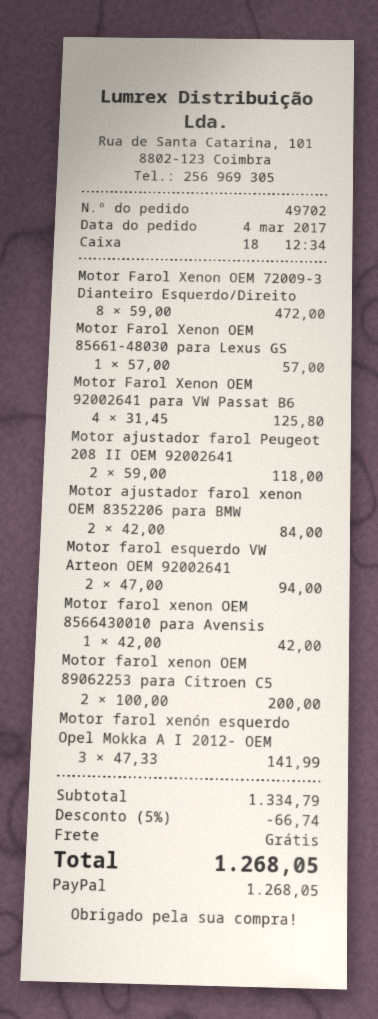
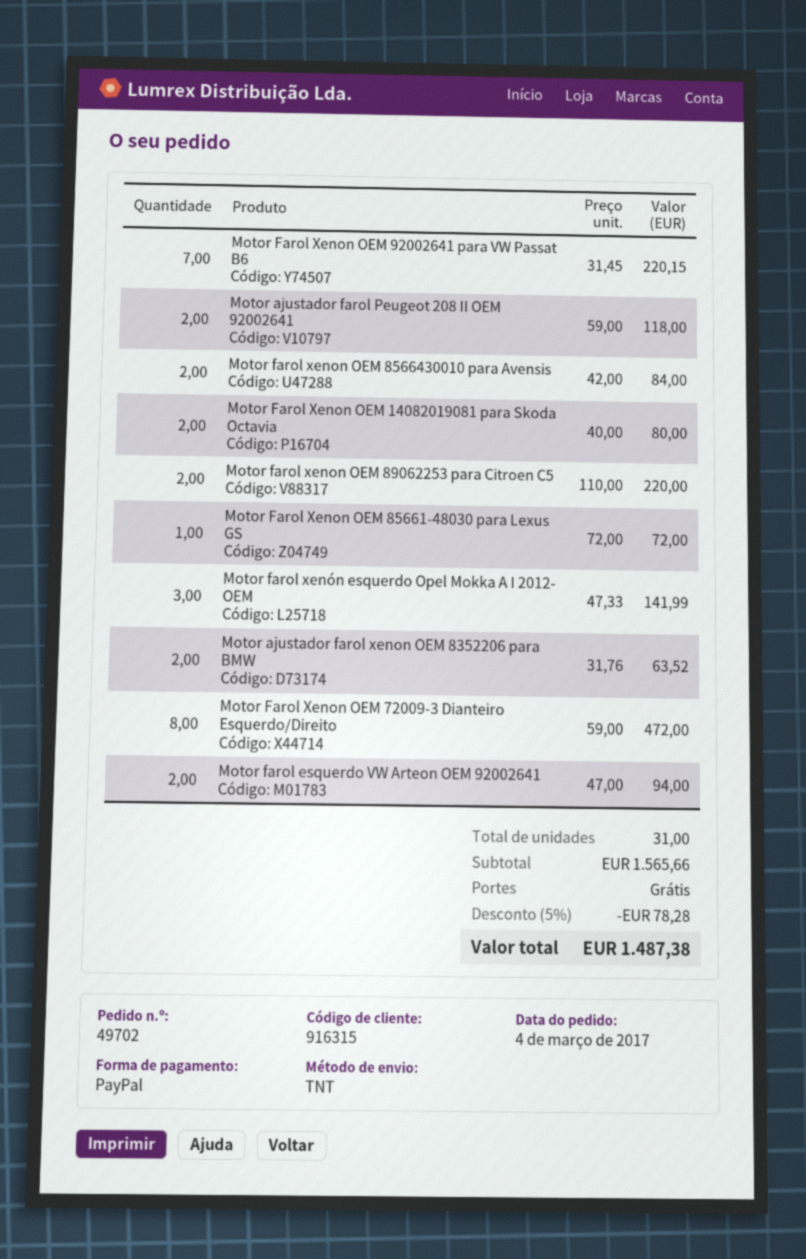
Motor Farol Xenon OEM 85661-48030 para Lexus GS: 1 x 57.00 = 57.00 -> 1 x 72.00 = 72.00
Motor Farol Xenon OEM 92002641 para VW Passat B6: 4 x 31.45 = 125.80 -> 7 x 31.45 = 220.15
Motor ajustador farol xenon OEM 8352206 para BMW: 2 x 42.00 = 84.00 -> 2 x 31.76 = 63.52
Motor farol xenon OEM 8566430010 para Avensis: 1 x 42.00 = 42.00 -> 2 x 42.00 = 84.00
Motor farol xenon OEM 89062253 para Citroen C5: 2 x 100.00 = 200.00 -> 2 x 110.00 = 220.00
Motor Farol Xenon OEM 14082019081 para Skoda Octavia: none -> 2 x 40.00 = 80.00
subtotal: 1334.79 -> 1565.66
discount: 5% = 66.74 -> 5% = 78.28
total: 1268.05 -> 1487.38

